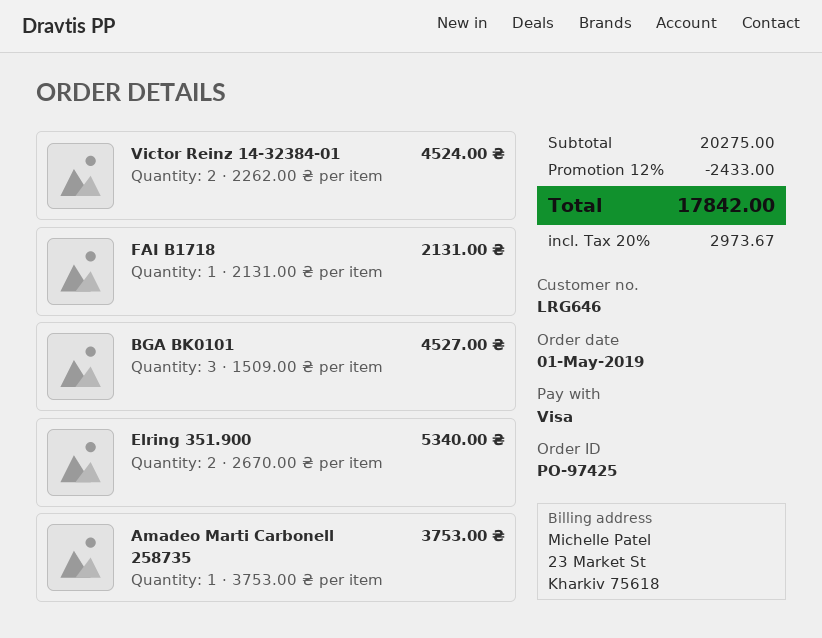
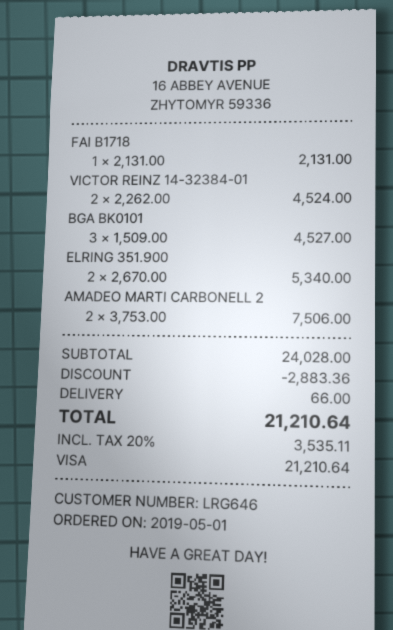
Amadeo Marti Carbonell 258735: 1 x 3753.00 = 3753.00 -> 2 x 3753.00 = 7506.00
subtotal: 20275.00 -> 24028.00
discount: 2433.00 -> 2883.36
shipping: none -> 66.00
tax: 20% = 2973.67 -> 20% = 3535.11
total: 17842.00 -> 21210.64

